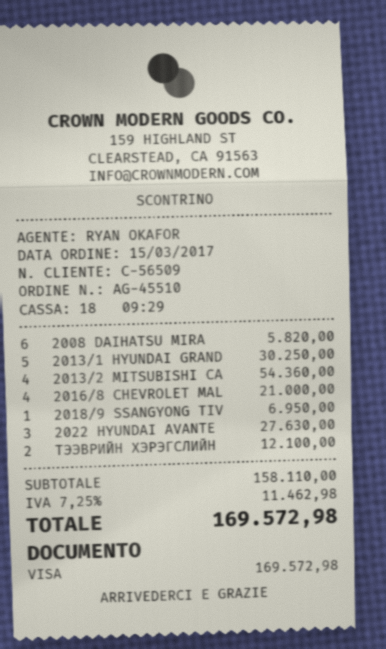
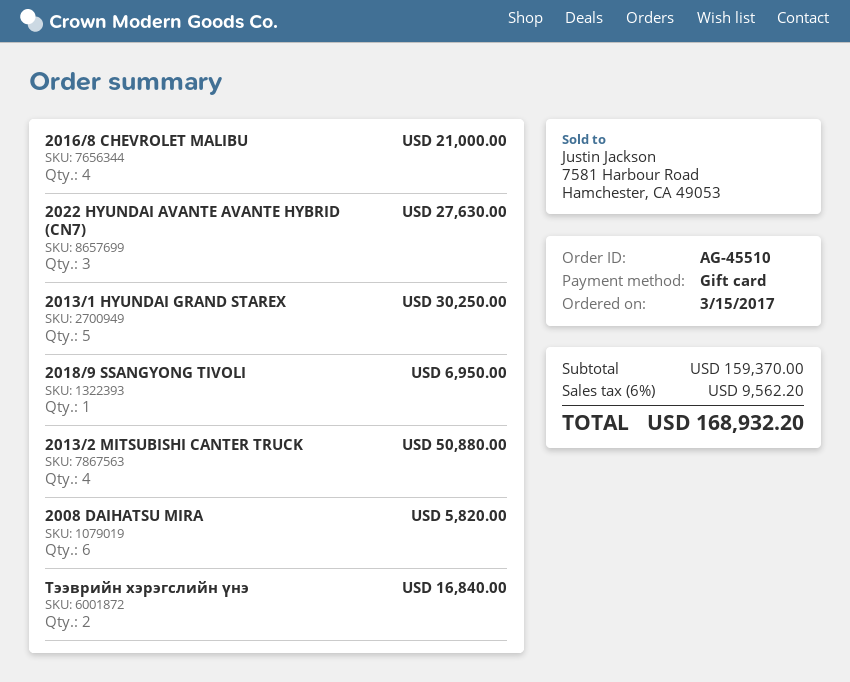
payment method: Visa -> gift card
2013/2 MITSUBISHI CA: 4 for 54360.00 -> 4 for 50880.00
ТЭЭВРИЙН ХЭРЭГСЛИЙН: 2 for 12100.00 -> 2 for 16840.00
subtotal: 158110.00 -> 159370.00
tax: 7.25% = 11462.98 -> 6% = 9562.20
total: 169572.98 -> 168932.20

